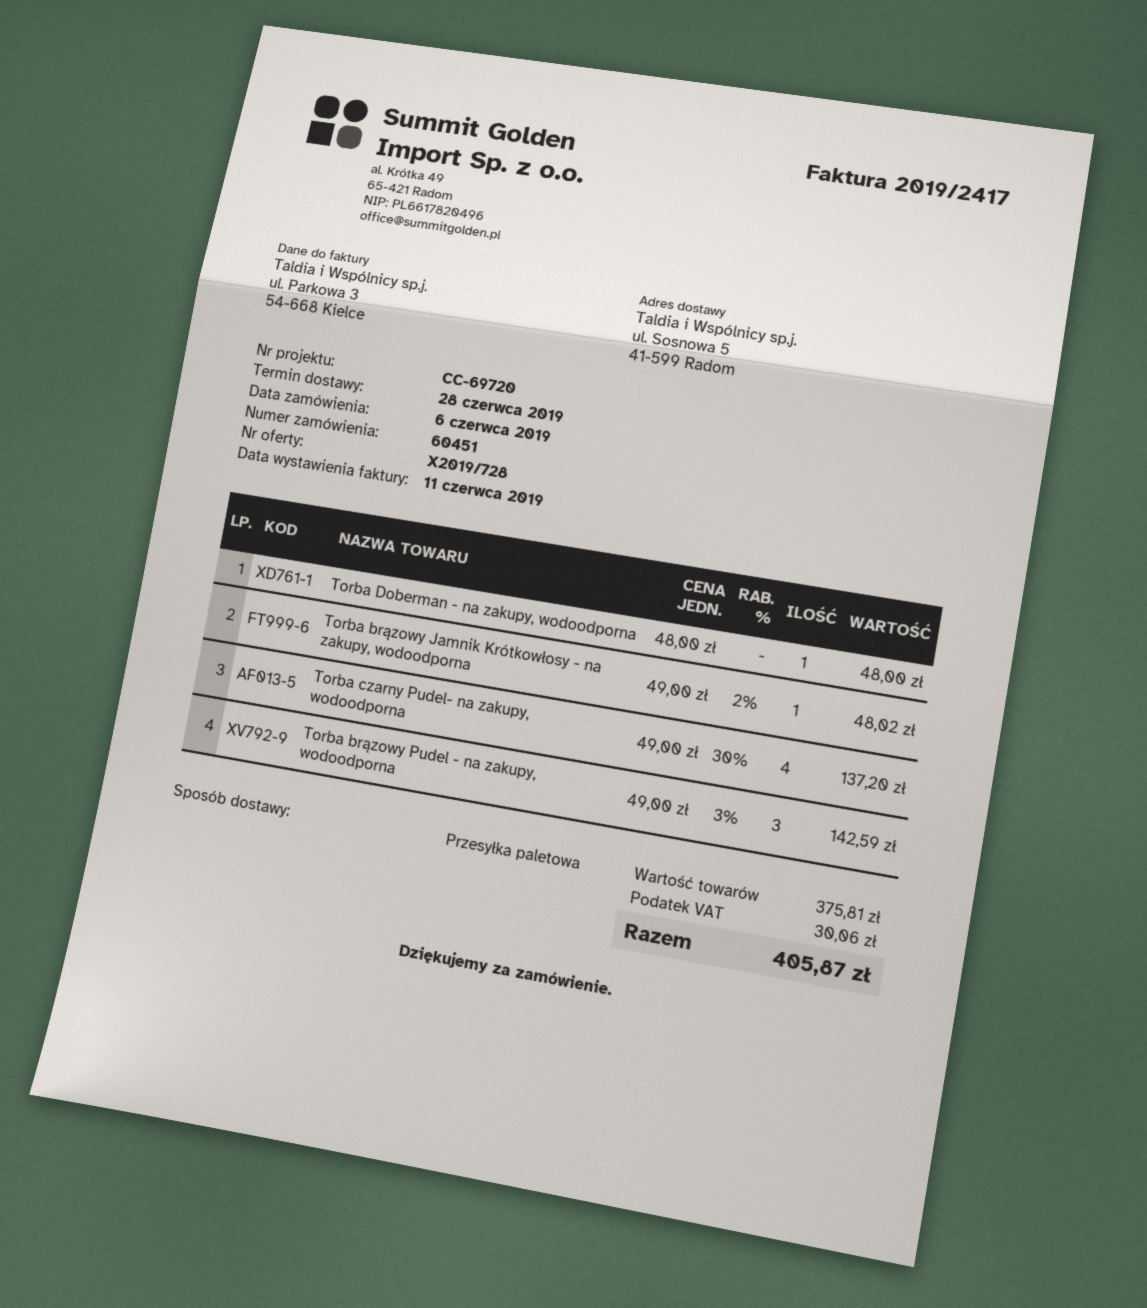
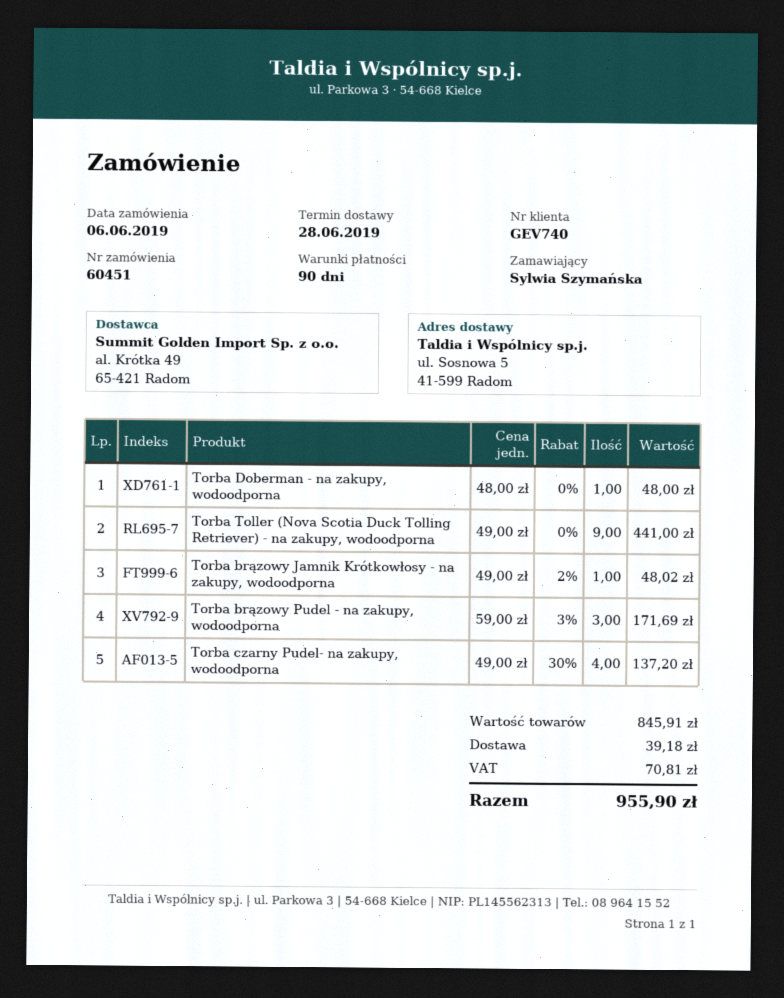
Torba brązowy Pudel - na zakupy, wodoodporna: 3 x 49.00 - 3% = 142.59 -> 3 x 59.00 - 3% = 171.69
Torba Toller (Nova Scotia Duck Tolling Retriever) - na zakupy, wodoodporna: none -> 9 x 49.00 = 441.00
subtotal: 375.81 -> 845.91
shipping: none -> 39.18
tax: 30.06 -> 70.81
total: 405.87 -> 955.90

